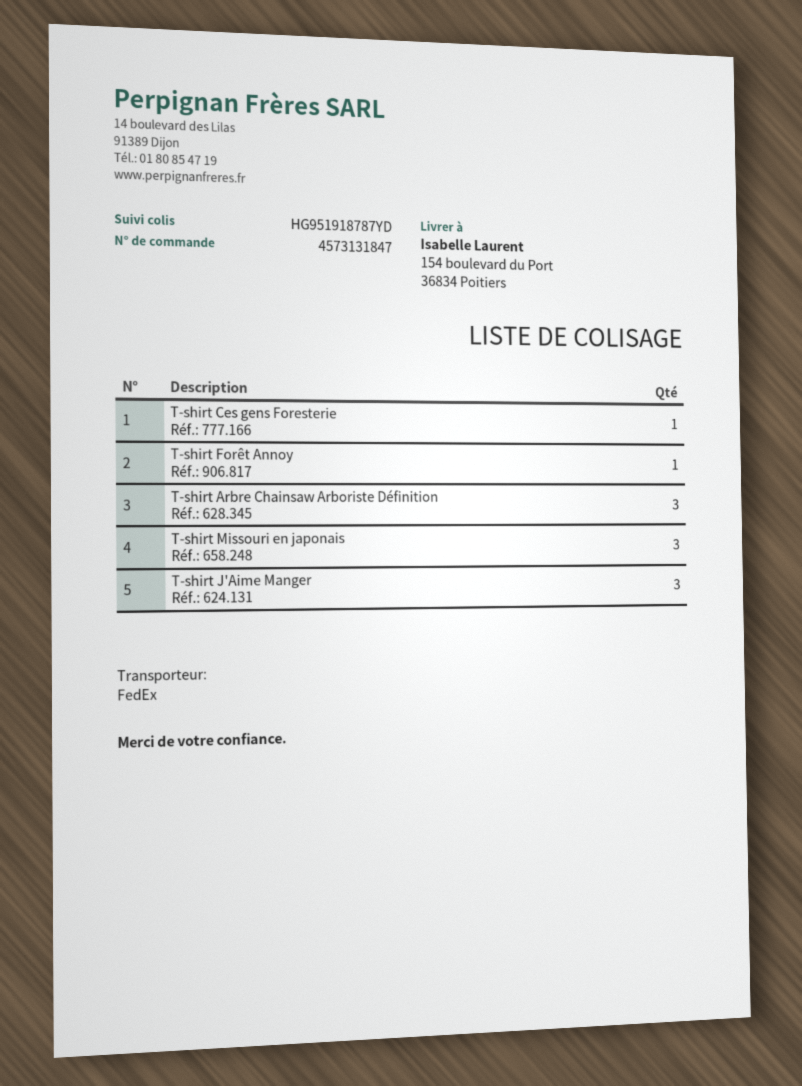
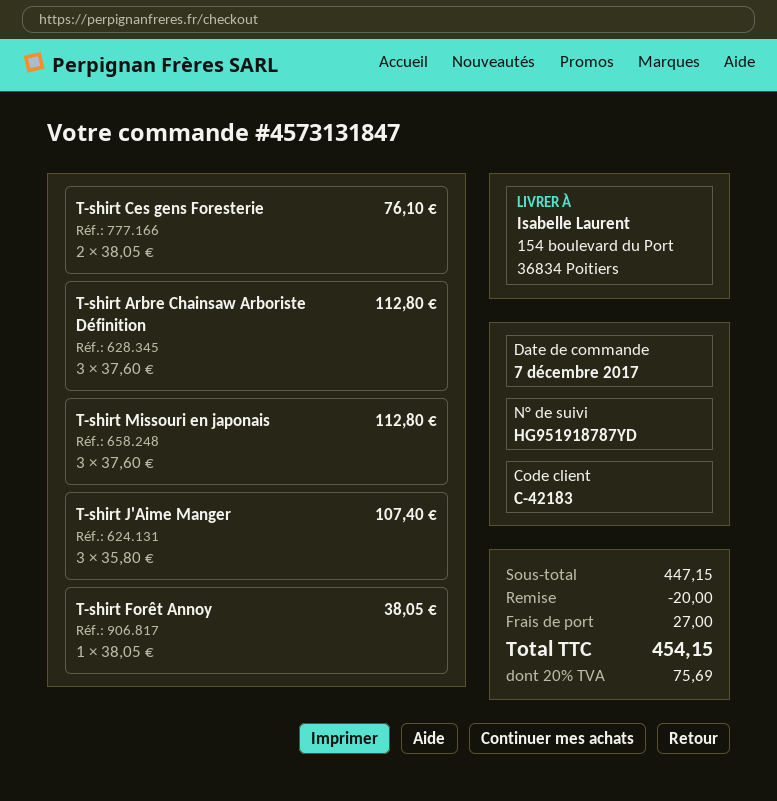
T-shirt Ces gens Foresterie: 1 -> 2

